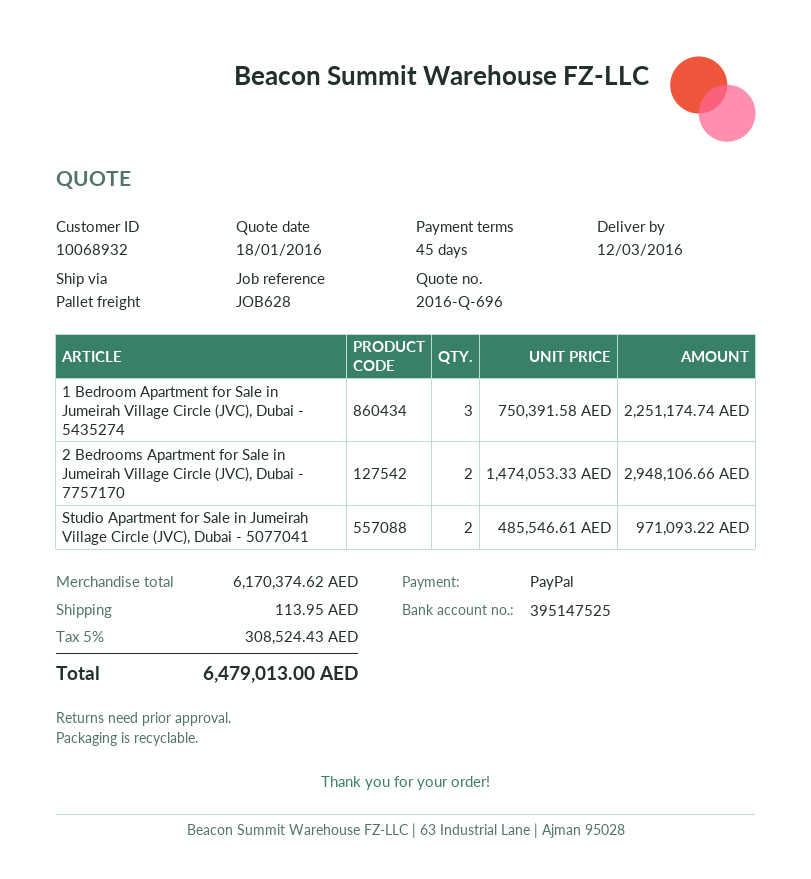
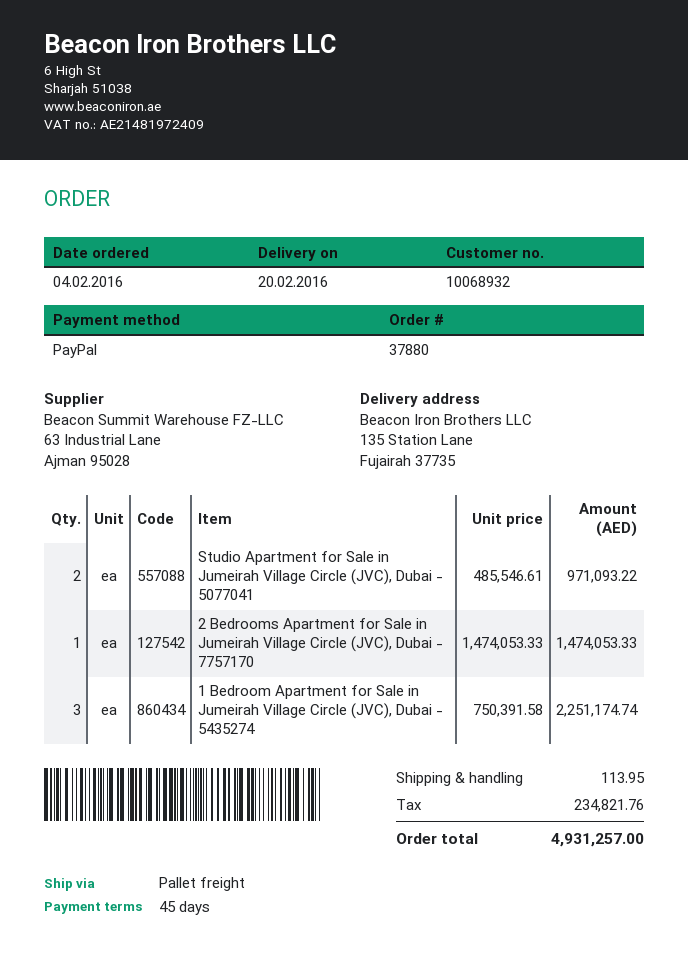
delivery date: 2016-03-12 -> 2016-02-20
2 Bedrooms Apartment for Sale in Jumeirah Village Circle (JVC), Dubai - 7757170: 2 x 1474053.33 = 2948106.66 -> 1 x 1474053.33 = 1474053.33
tax: 308524.43 -> 234821.76
total: 6479013.00 -> 4931257.00

